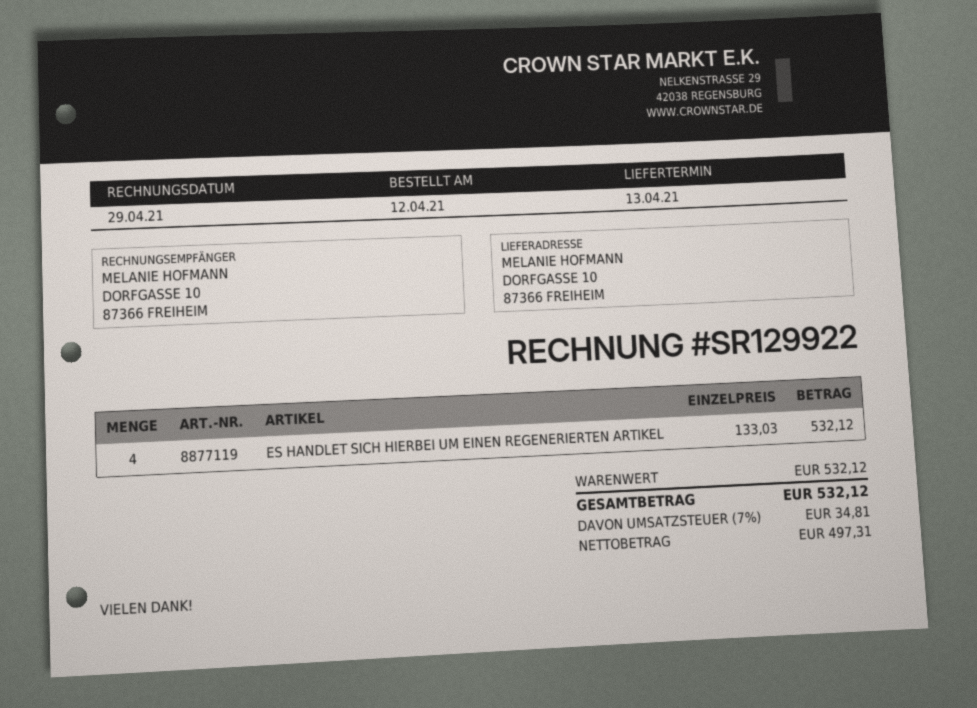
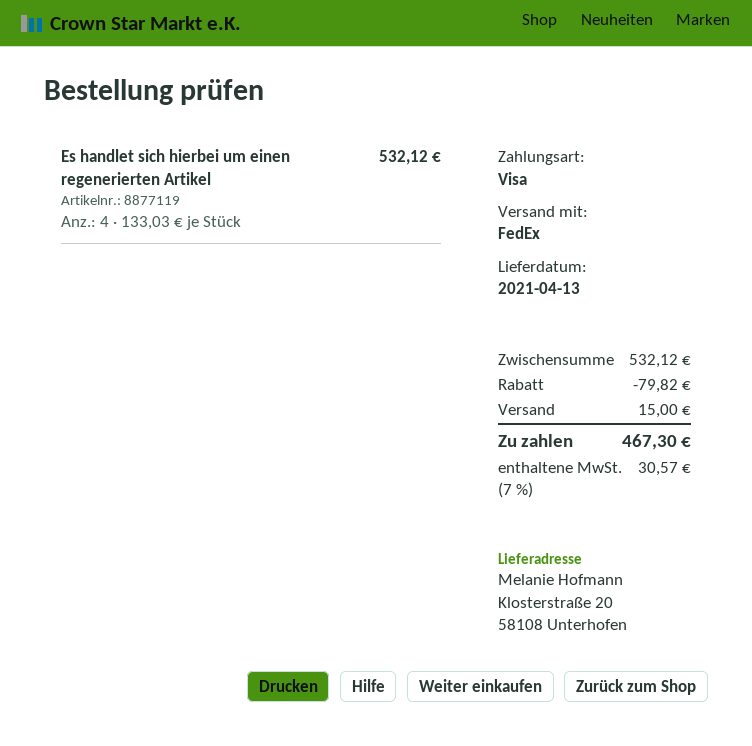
ship to: DORFGASSE 10, 87366 FREIHEIM -> Klosterstraße 20, 58108 Unterhofen
discount: none -> 79.82
shipping: none -> 15.00
tax: 7% = 34.81 -> 7% = 30.57
total: 532.12 -> 467.30

